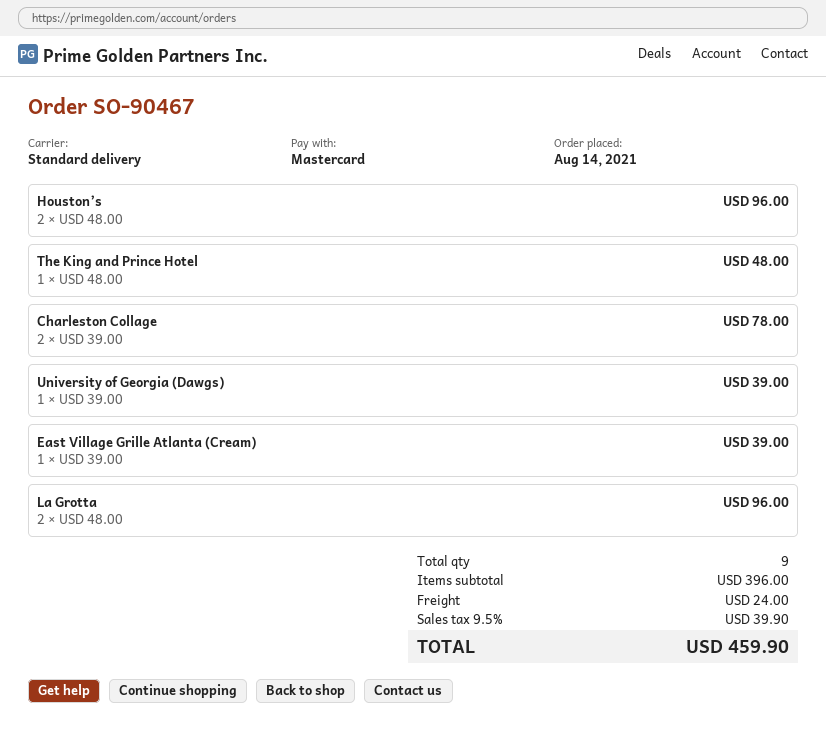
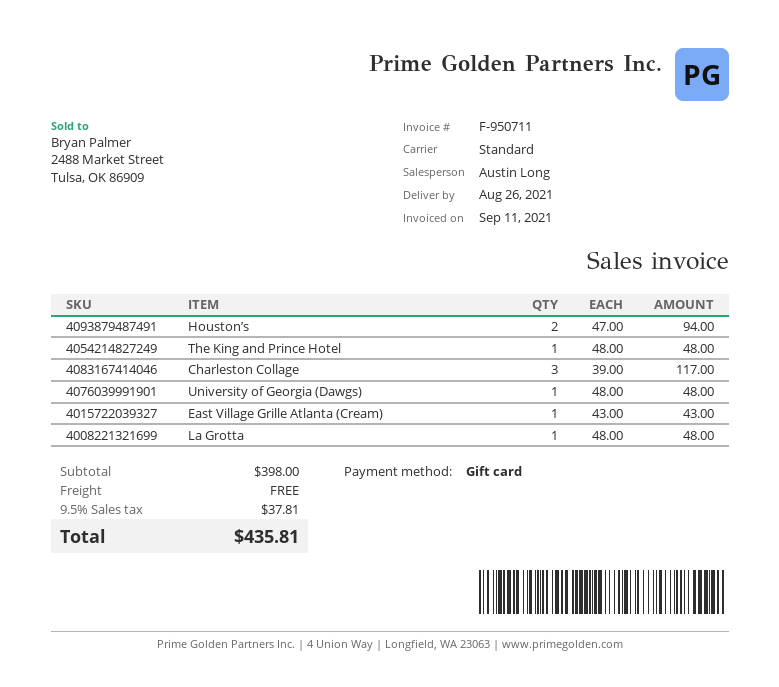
payment method: Mastercard -> gift card
Houston’s: 2 x 48.00 = 96.00 -> 2 x 47.00 = 94.00
Charleston Collage: 2 x 39.00 = 78.00 -> 3 x 39.00 = 117.00
University of Georgia (Dawgs): 1 x 39.00 = 39.00 -> 1 x 48.00 = 48.00
East Village Grille Atlanta (Cream): 1 x 39.00 = 39.00 -> 1 x 43.00 = 43.00
La Grotta: 2 x 48.00 = 96.00 -> 1 x 48.00 = 48.00
subtotal: 396.00 -> 398.00
shipping: 24.00 -> 0.00
tax: 9.5% = 39.90 -> 9.5% = 37.81
total: 459.90 -> 435.81

